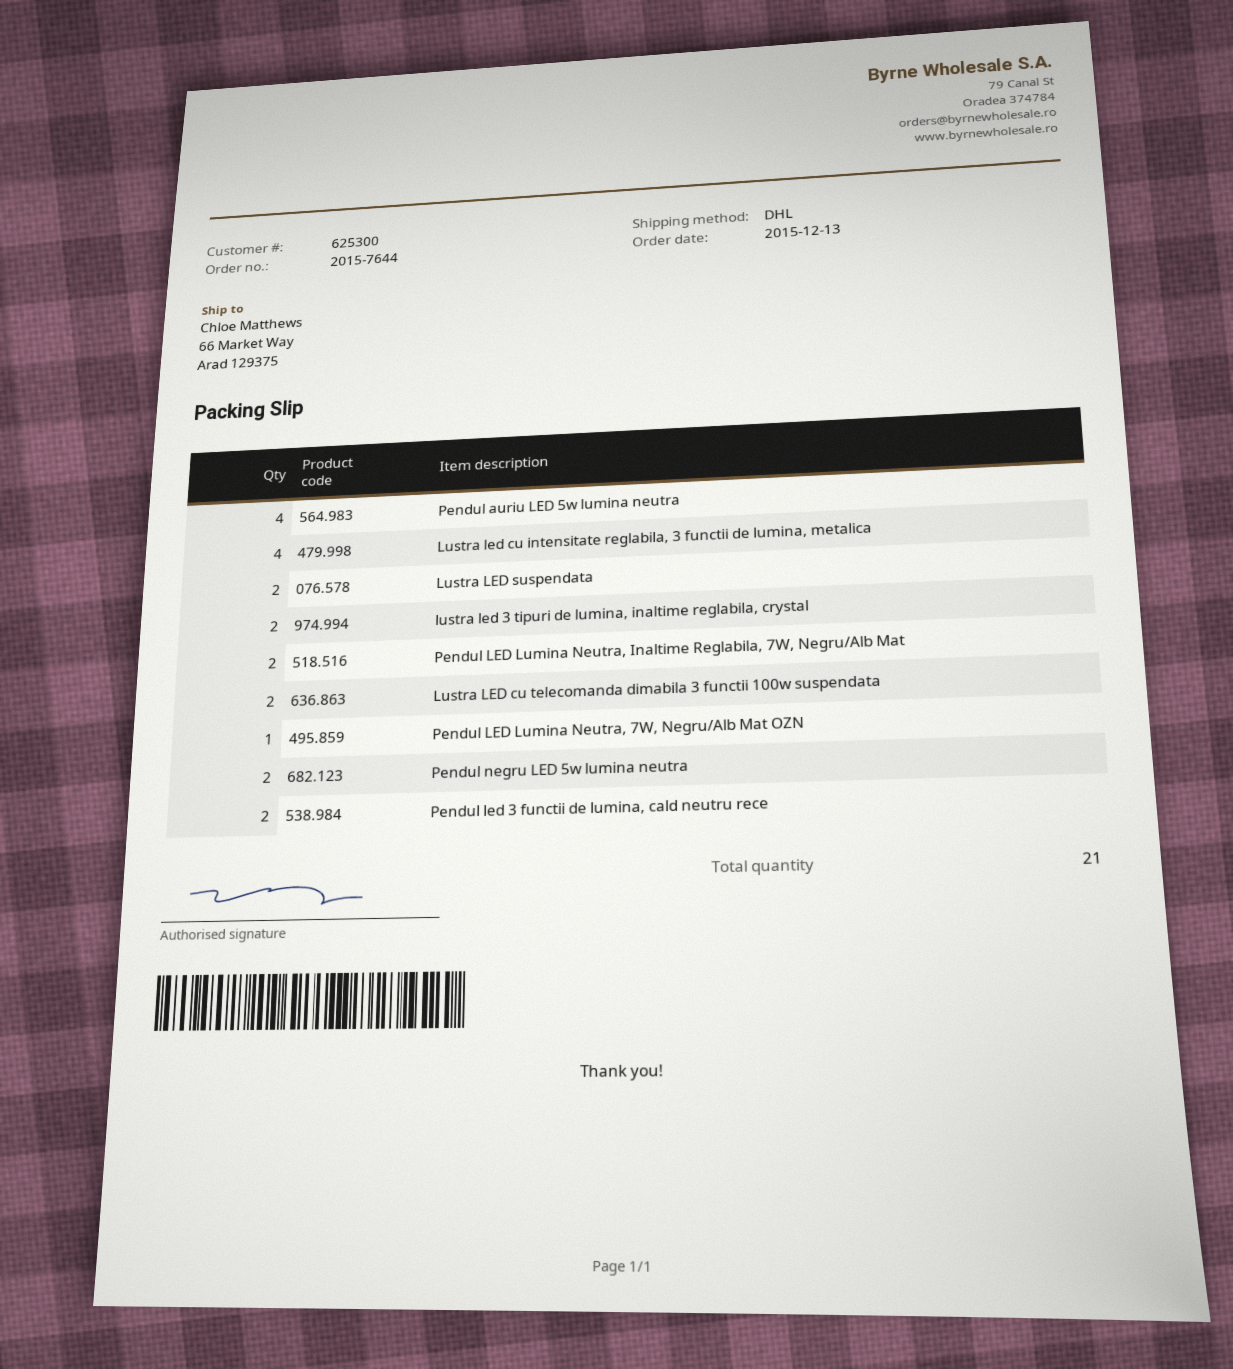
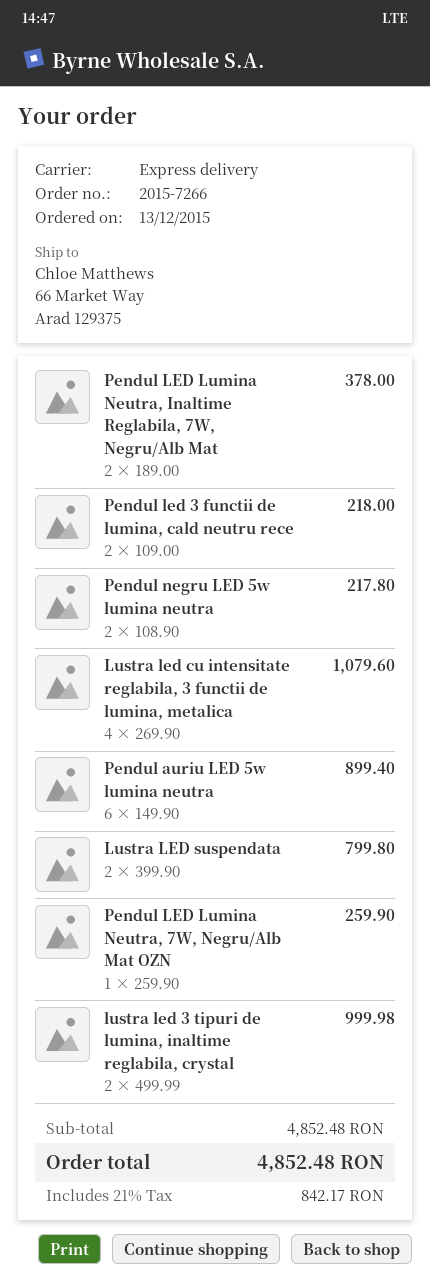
order number: 2015-7644 -> 2015-7266
shipping method: DHL -> express
Pendul auriu LED 5w lumina neutra: 4 -> 6
Lustra LED cu telecomanda dimabila 3 functii 100w suspendata: 2 -> none

